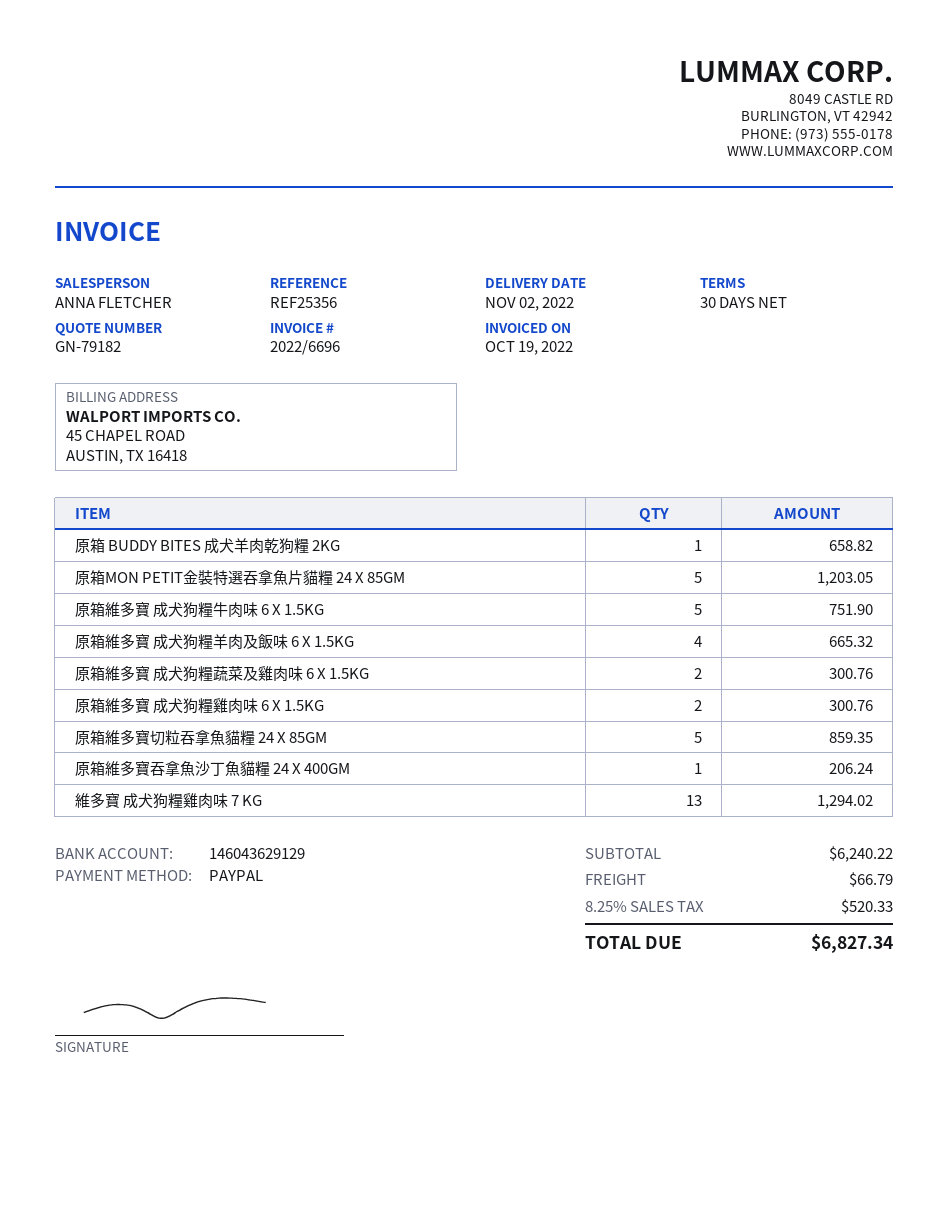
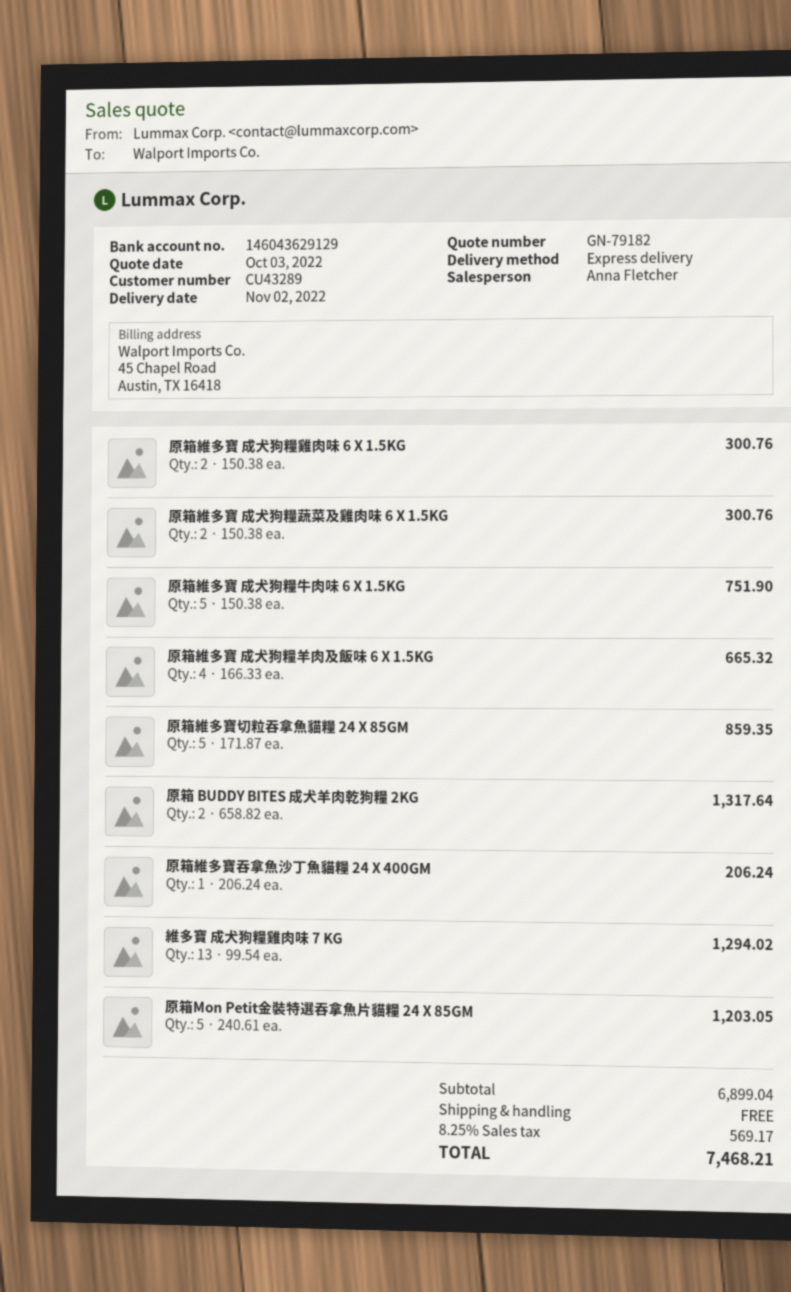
原箱 BUDDY BITES 成犬羊肉乾狗糧 2KG: 1 for 658.82 -> 2 for 1317.64
subtotal: 6240.22 -> 6899.04
shipping: 66.79 -> 0.00
tax: 8.25% = 520.33 -> 8.25% = 569.17
total: 6827.34 -> 7468.21

